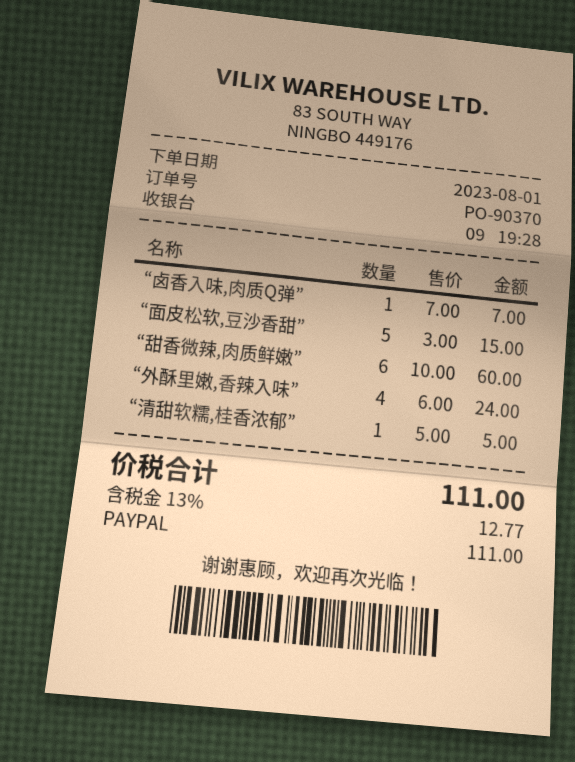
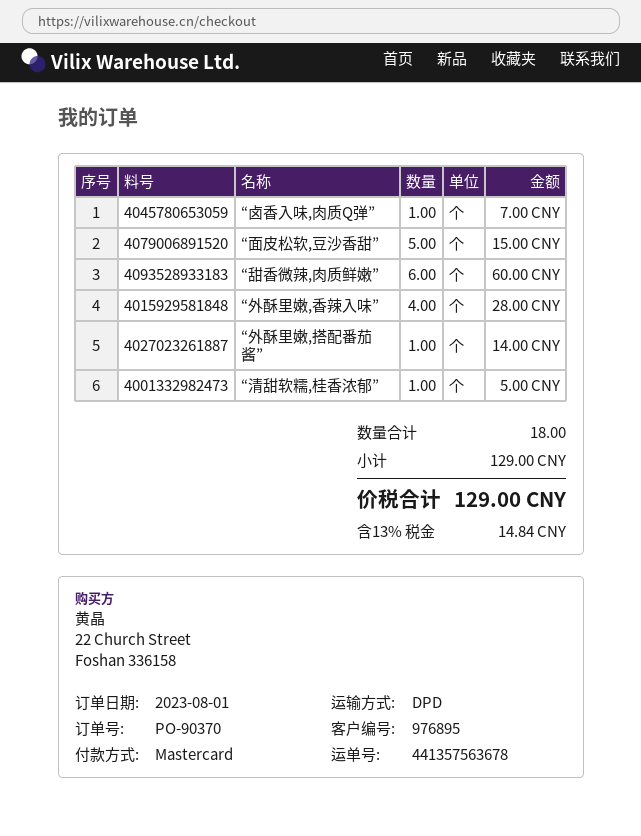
payment method: PayPal -> Mastercard
“外酥里嫩,香辣入味”: 4 for 24.00 -> 4 for 28.00
“外酥里嫩,搭配番茄酱”: none -> 1 for 14.00
tax: 13% = 12.77 -> 13% = 14.84
total: 111.00 -> 129.00

